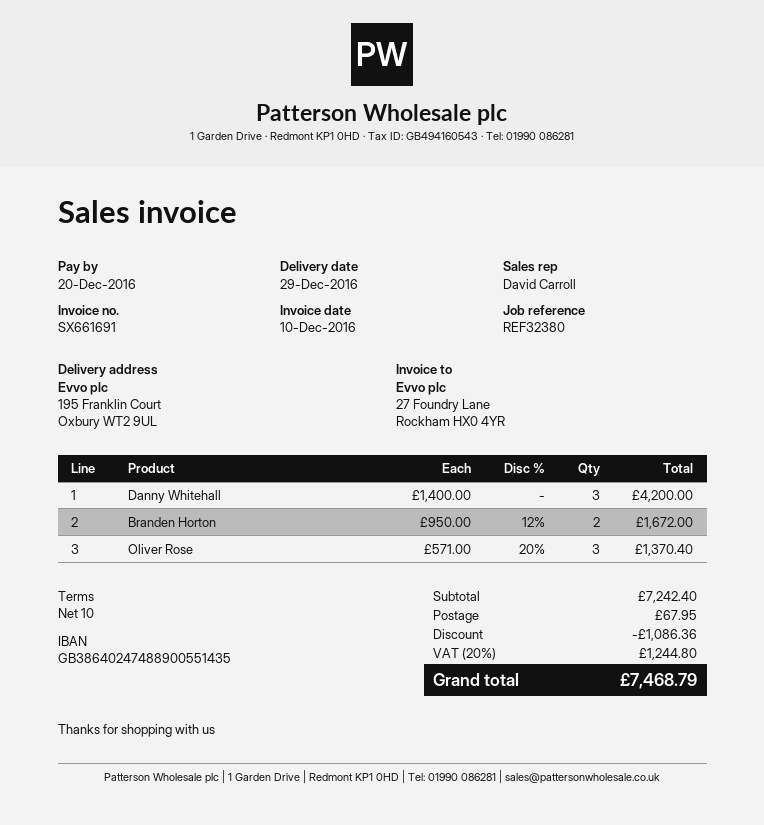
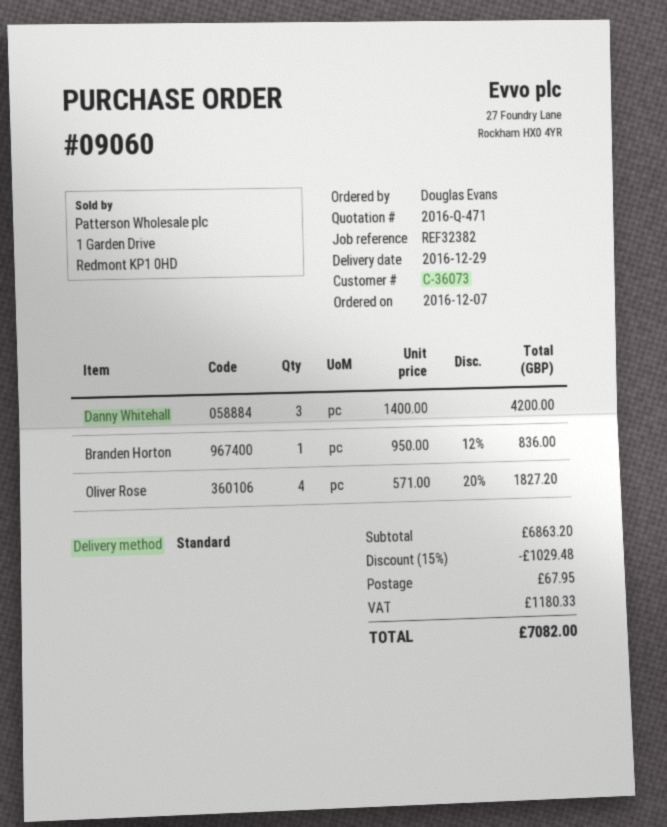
reference: REF32380 -> REF32382
Branden Horton: 2 x 950.00 - 12% = 1672.00 -> 1 x 950.00 - 12% = 836.00
Oliver Rose: 3 x 571.00 - 20% = 1370.40 -> 4 x 571.00 - 20% = 1827.20
subtotal: 7242.40 -> 6863.20
discount: 1086.36 -> 1029.48
tax: 1244.80 -> 1180.33
total: 7468.79 -> 7082.00

